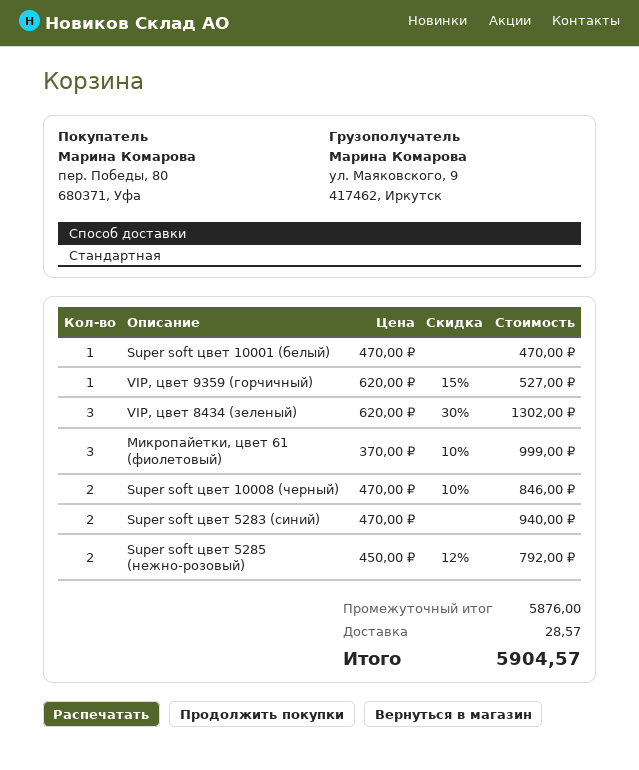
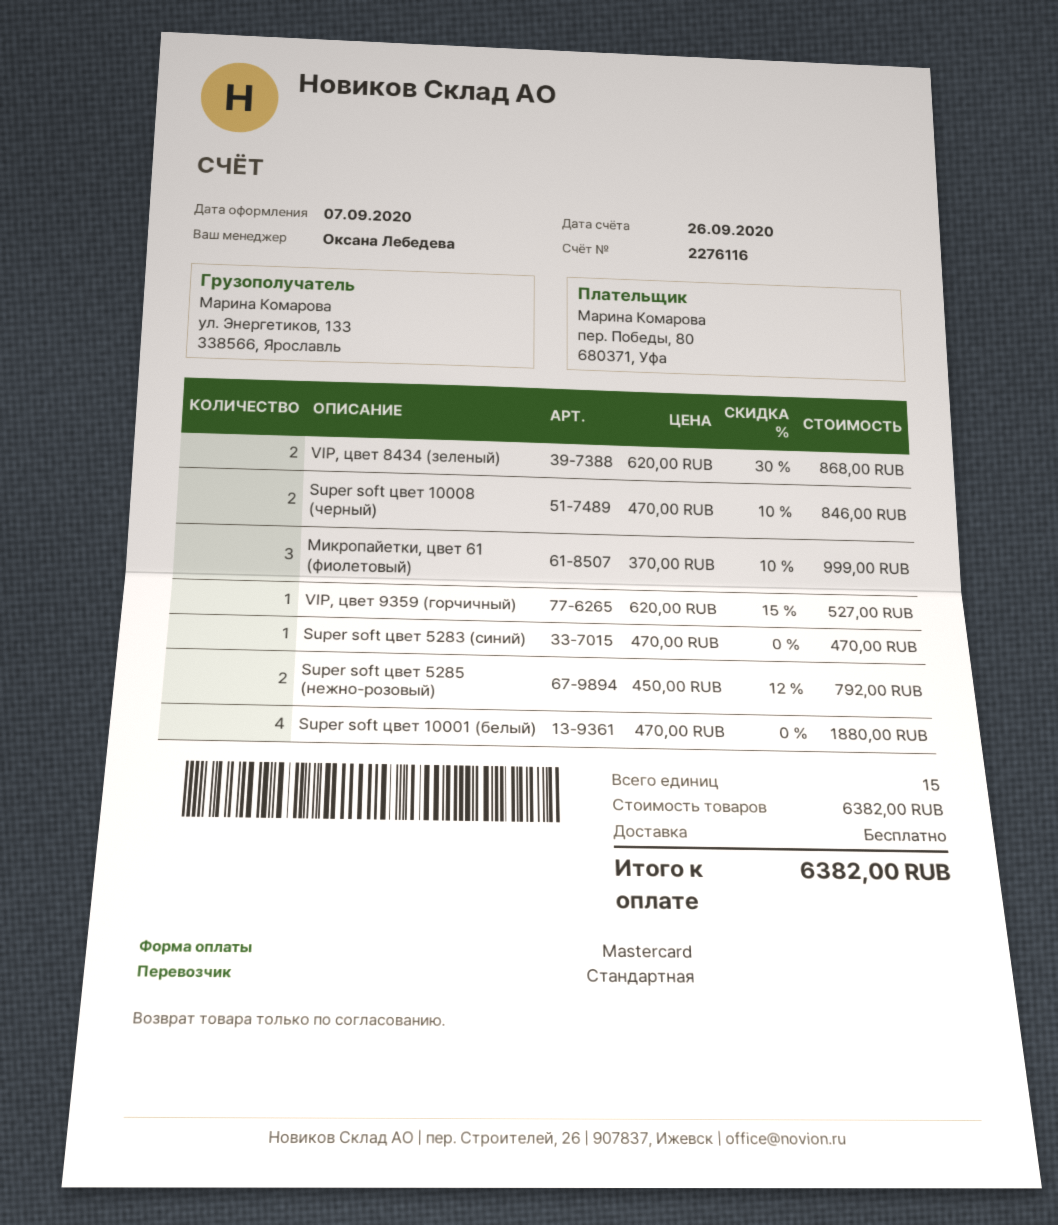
ship to: ул. Маяковского, 9, 417462, Иркутск -> ул. Энергетиков, 133, 338566, Ярославль
Super soft цвет 10001 (белый): 1 x 470.00 = 470.00 -> 4 x 470.00 = 1880.00
VIP, цвет 8434 (зеленый): 3 x 620.00 - 30% = 1302.00 -> 2 x 620.00 - 30% = 868.00
Super soft цвет 5283 (синий): 2 x 470.00 = 940.00 -> 1 x 470.00 = 470.00
subtotal: 5876.00 -> 6382.00
shipping: 28.57 -> 0.00
total: 5904.57 -> 6382.00

